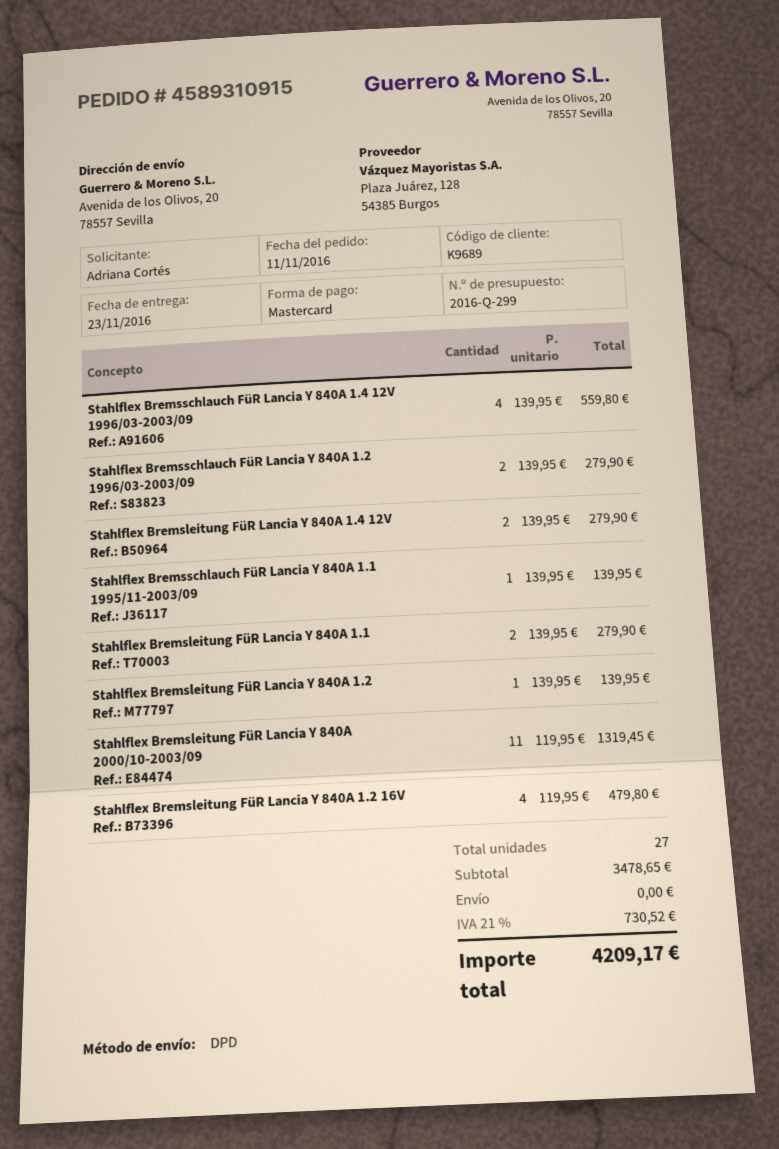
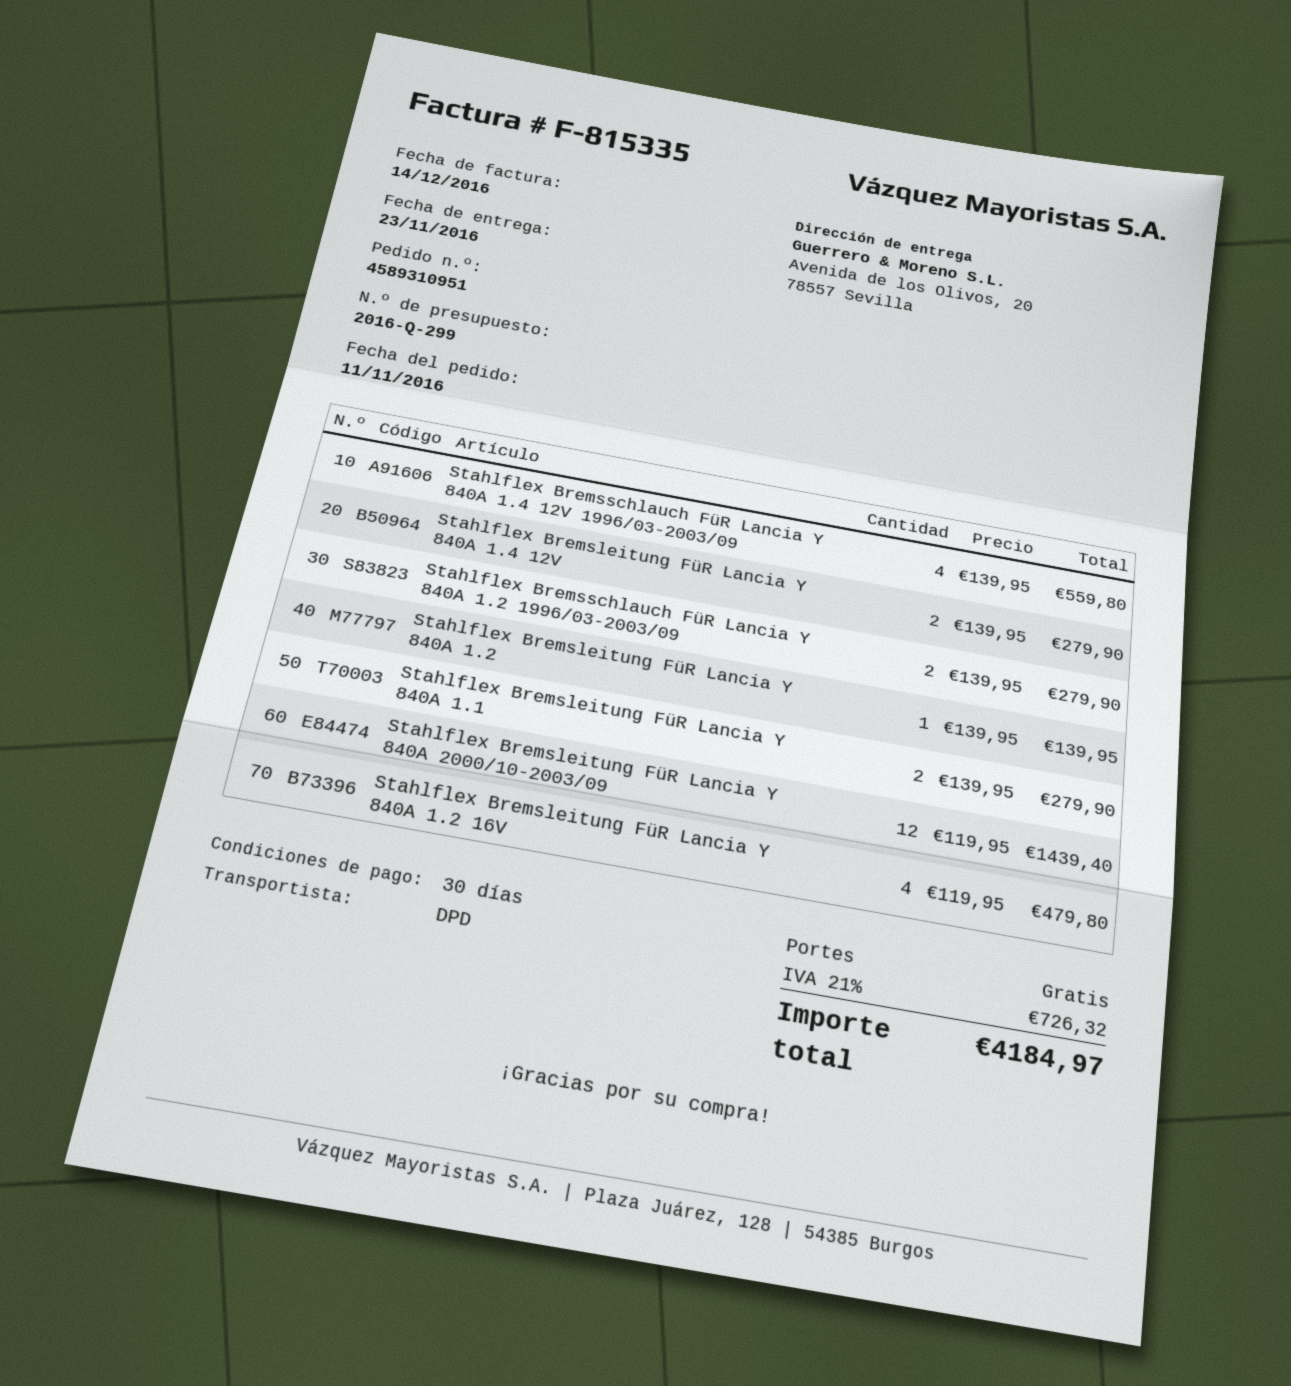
order number: 4589310915 -> 4589310951
Stahlflex Bremsschlauch FüR Lancia Y 840A 1.1 1995/11-2003/09: 1 x 139.95 = 139.95 -> none
Stahlflex Bremsleitung FüR Lancia Y 840A 2000/10-2003/09: 11 x 119.95 = 1319.45 -> 12 x 119.95 = 1439.40
tax: 21% = 730.52 -> 21% = 726.32
total: 4209.17 -> 4184.97

